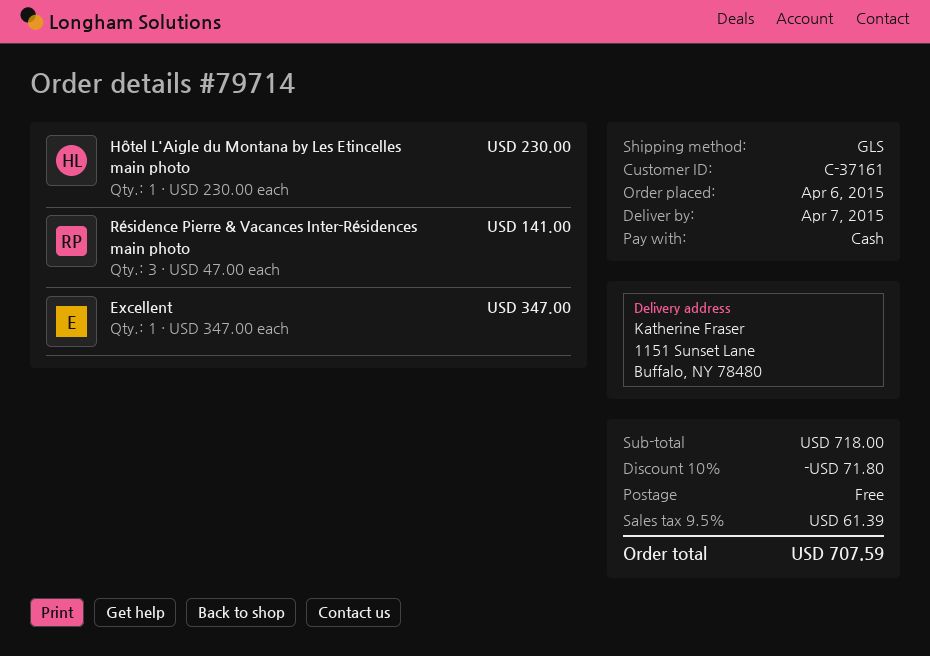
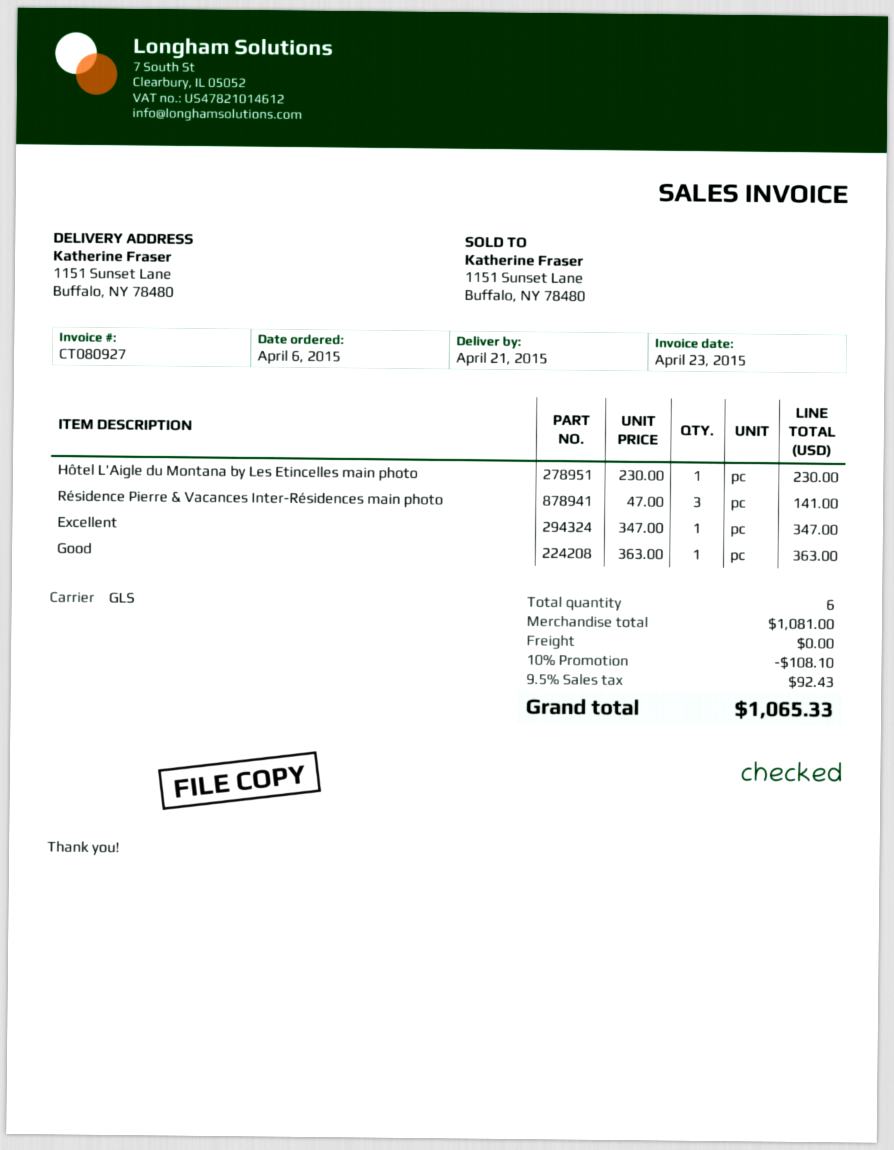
delivery date: 2015-04-07 -> 2015-04-21
Good: none -> 1 x 363.00 = 363.00
subtotal: 718.00 -> 1081.00
discount: 10% = 71.80 -> 10% = 108.10
tax: 9.5% = 61.39 -> 9.5% = 92.43
total: 707.59 -> 1065.33

